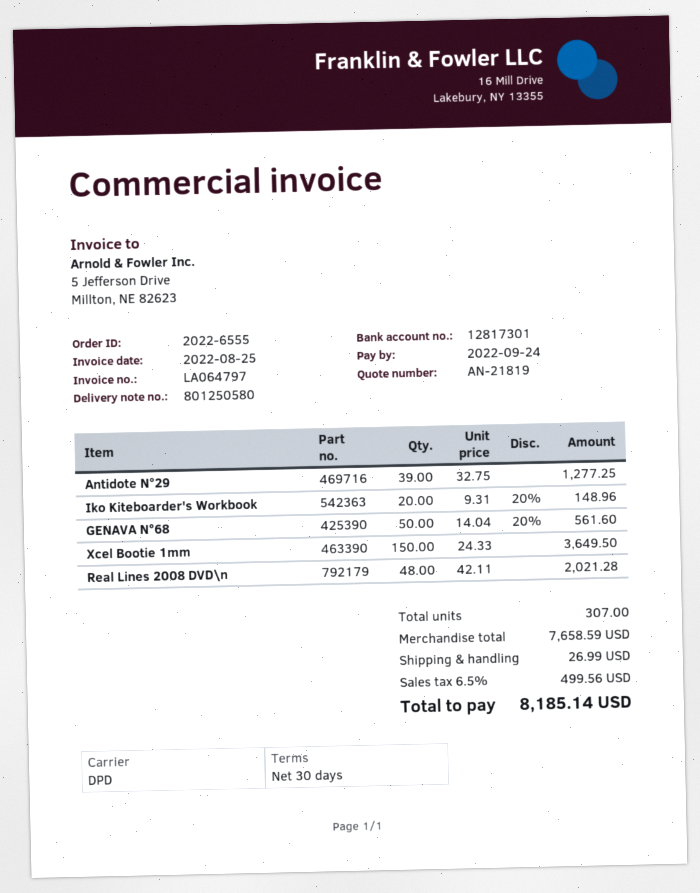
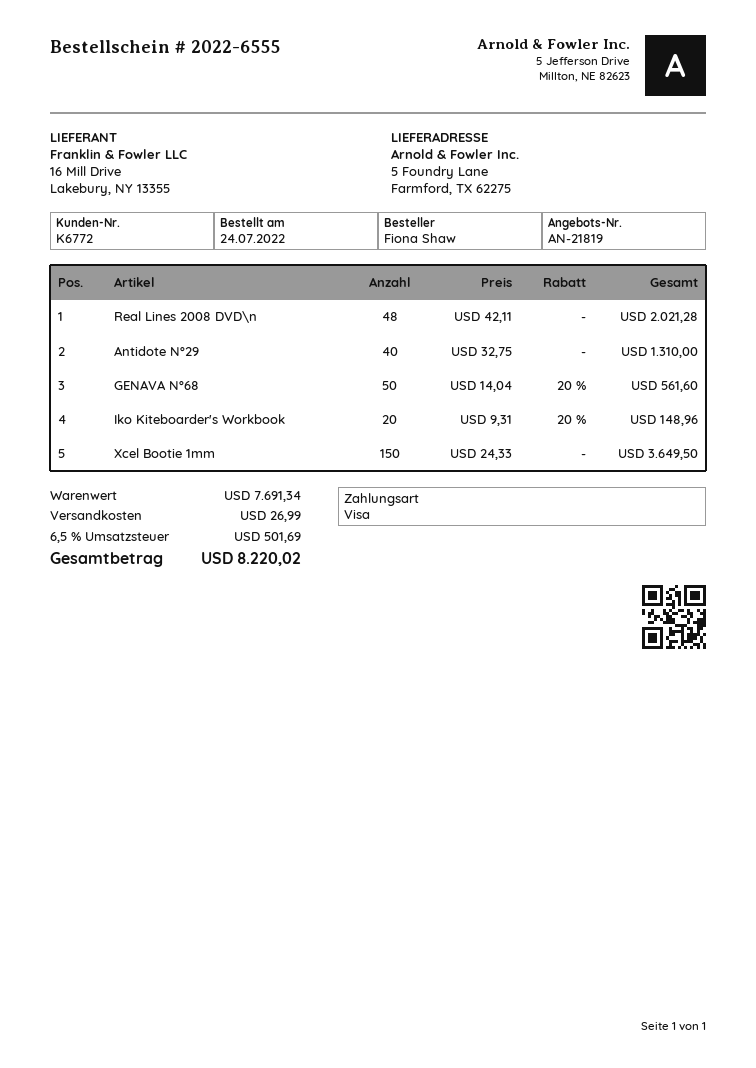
Antidote N°29: 39 x 32.75 = 1277.25 -> 40 x 32.75 = 1310.00
subtotal: 7658.59 -> 7691.34
tax: 6.5% = 499.56 -> 6.5% = 501.69
total: 8185.14 -> 8220.02

